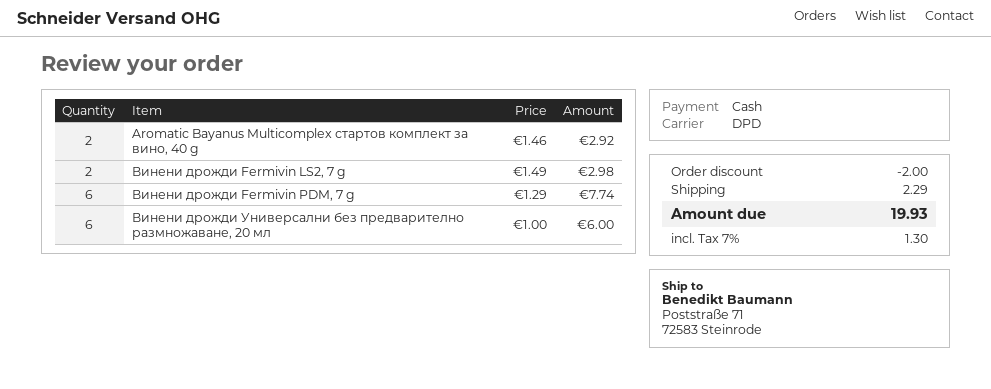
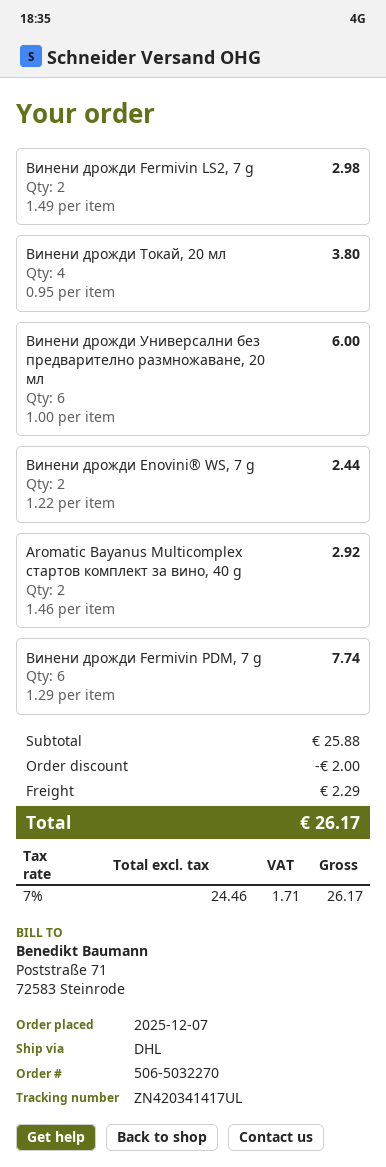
shipping method: DPD -> DHL
Винени дрожди Токай, 20 мл: none -> 4 x 0.95 = 3.80
Винени дрожди Enovini® WS, 7 g: none -> 2 x 1.22 = 2.44
tax: 7% = 1.30 -> 7% = 1.71
total: 19.93 -> 26.17

